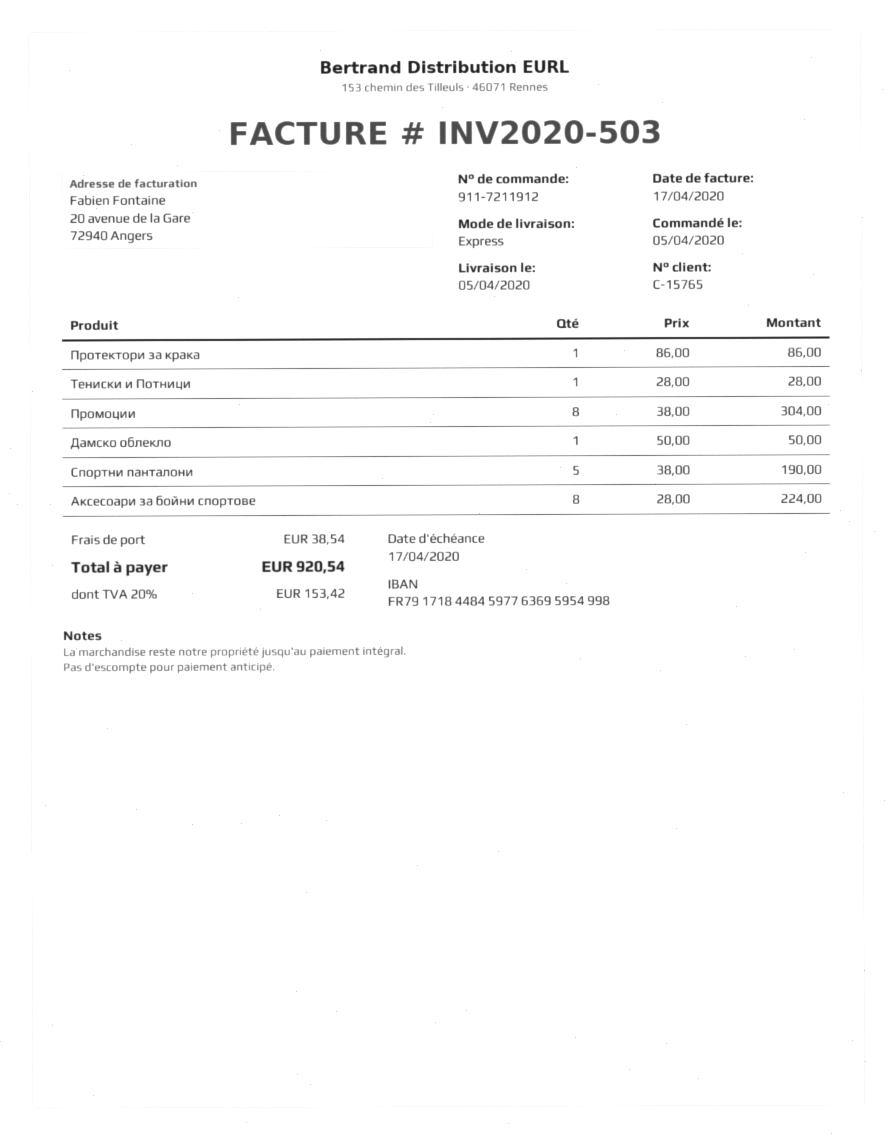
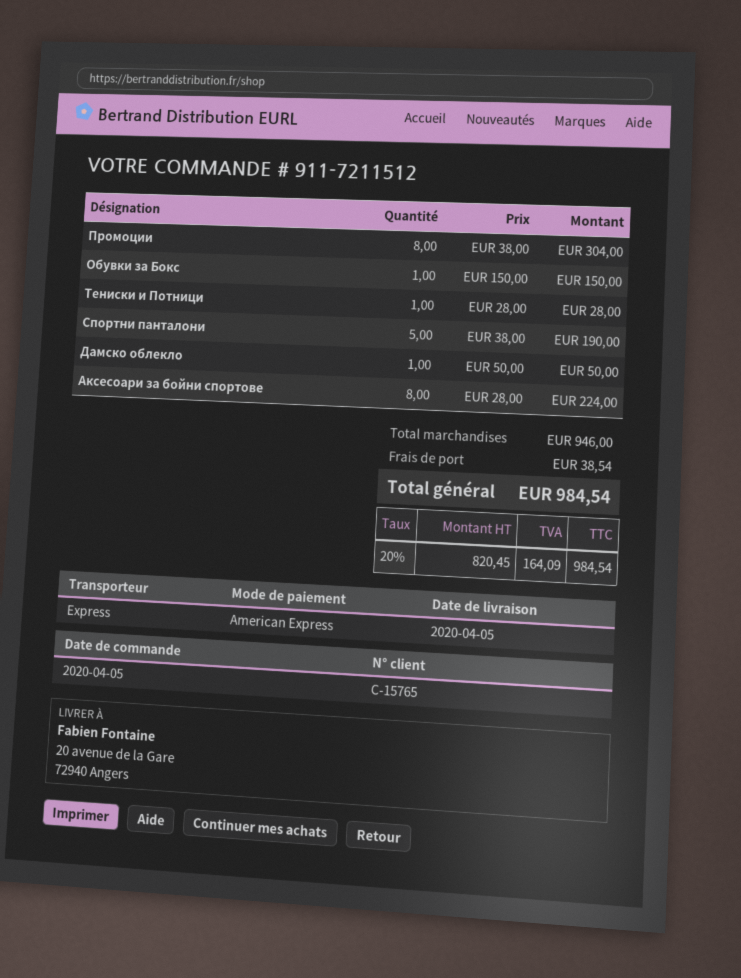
order number: 911-7211912 -> 911-7211512
Протектори за крака: 1 x 86.00 = 86.00 -> none
Обувки за Бокс: none -> 1 x 150.00 = 150.00
tax: 20% = 153.42 -> 20% = 164.09
total: 920.54 -> 984.54

